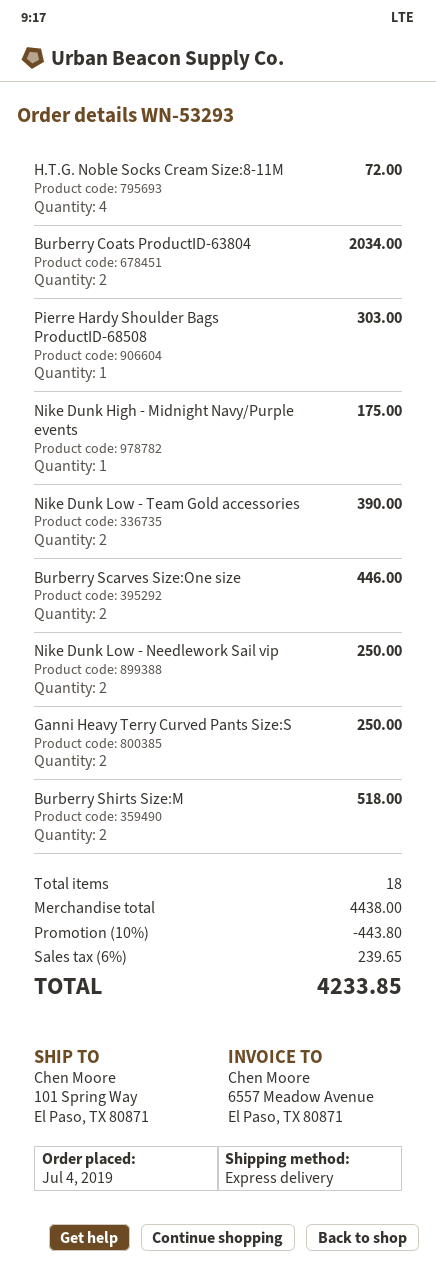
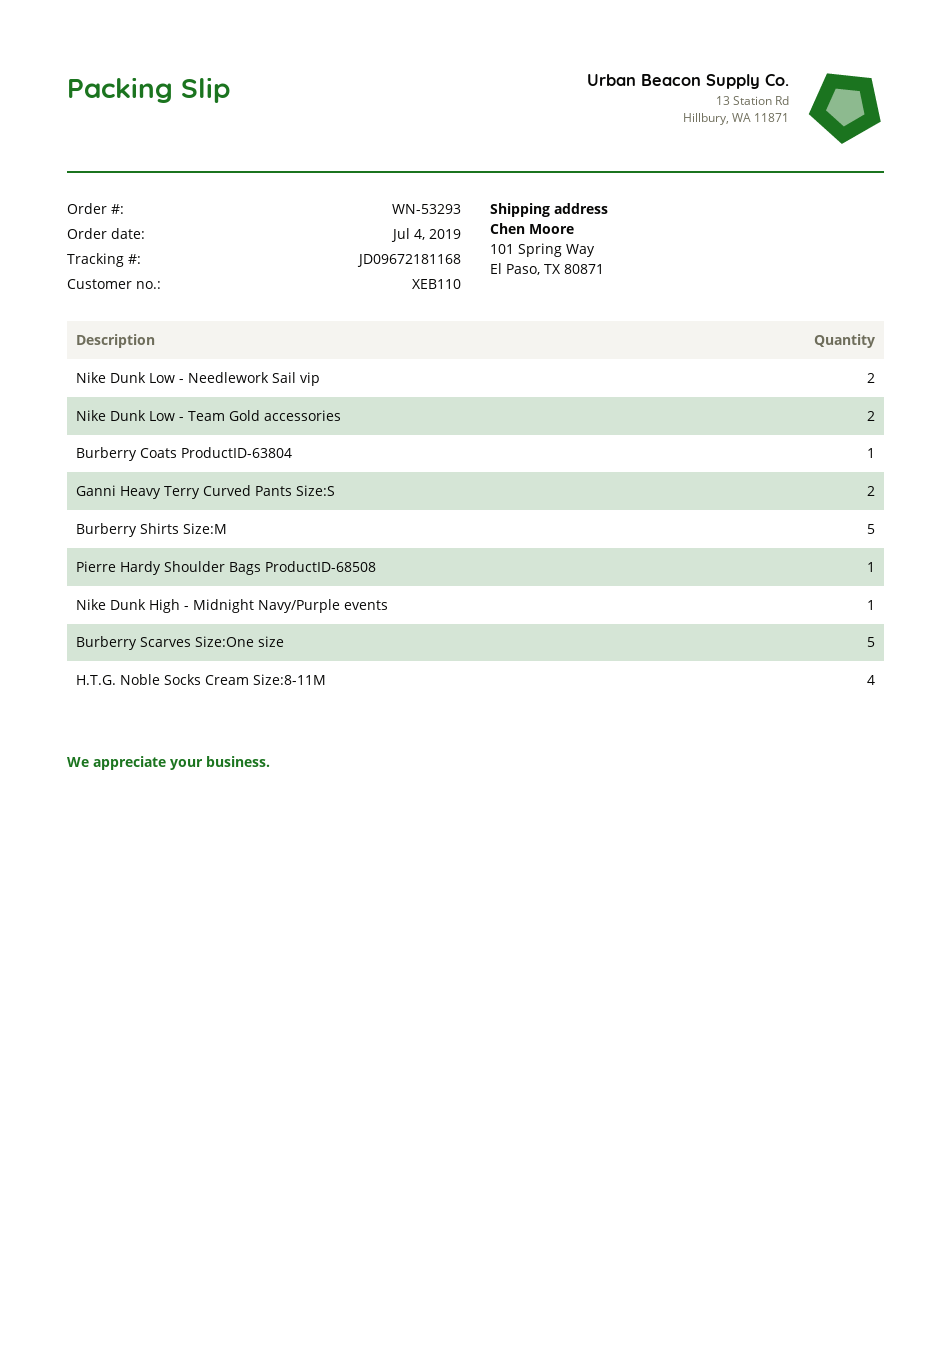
Burberry Coats ProductID-63804: 2 -> 1
Burberry Scarves Size:One size: 2 -> 5
Burberry Shirts Size:M: 2 -> 5

